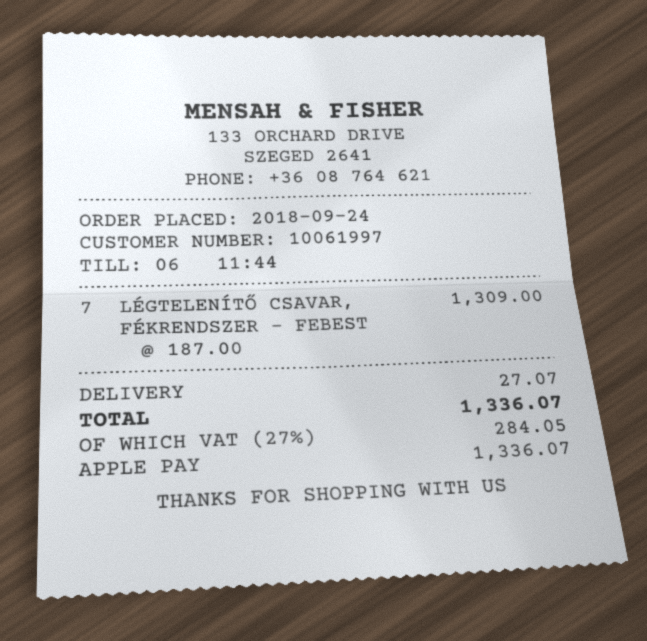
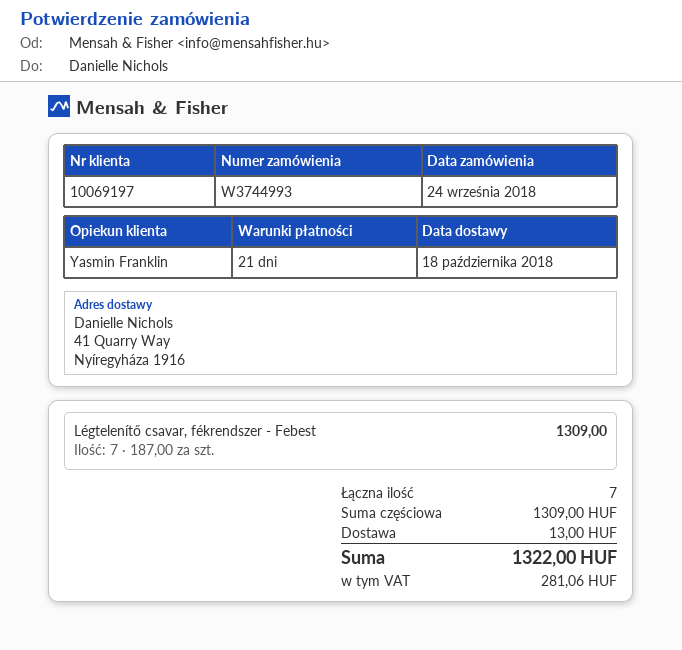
customer number: 10061997 -> 10069197
shipping: 27.07 -> 13.00
tax: 284.05 -> 281.06
total: 1336.07 -> 1322.00

